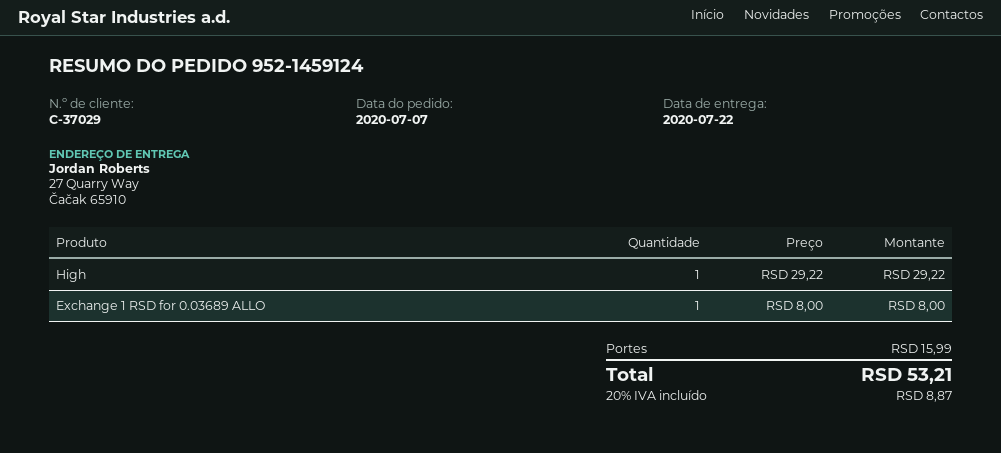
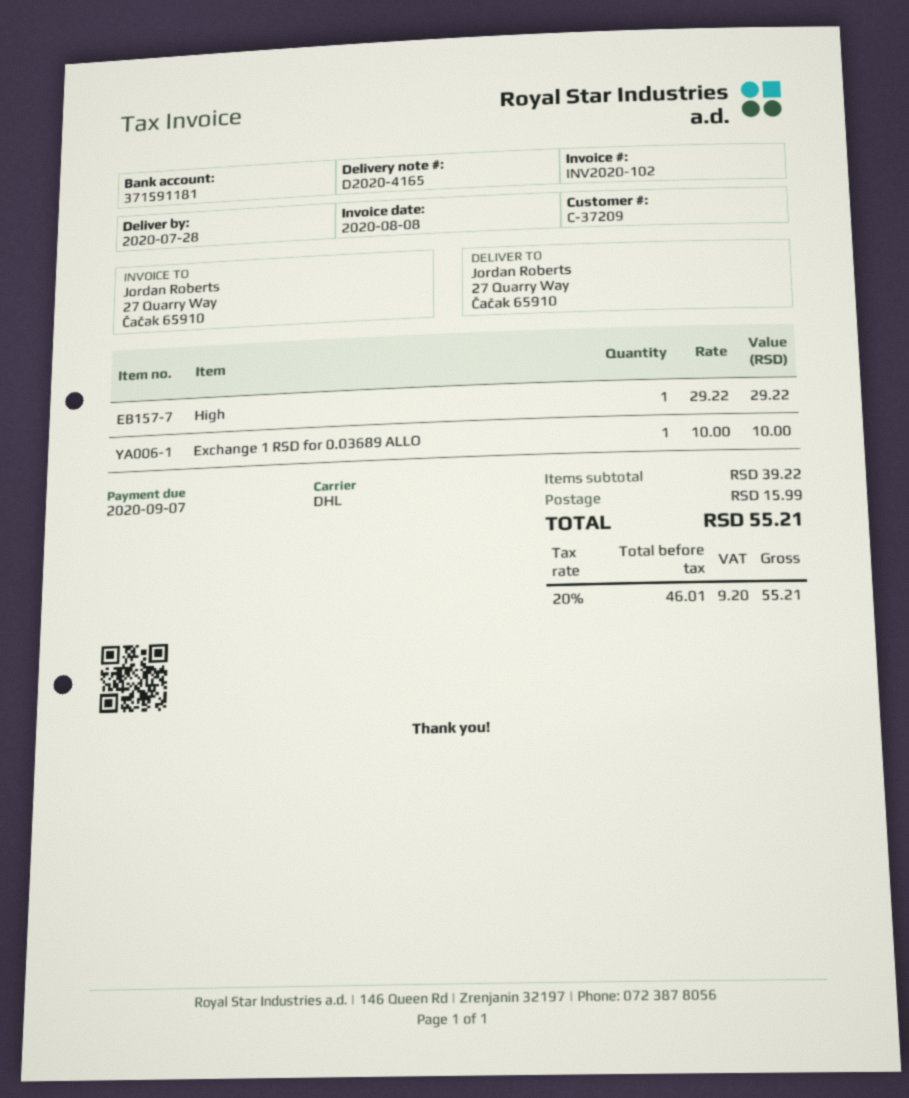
delivery date: 2020-07-22 -> 2020-07-28
customer number: C-37029 -> C-37209
Exchange 1 RSD for 0.03689 ALLO: 1 x 8.00 = 8.00 -> 1 x 10.00 = 10.00
tax: 20% = 8.87 -> 20% = 9.20
total: 53.21 -> 55.21

